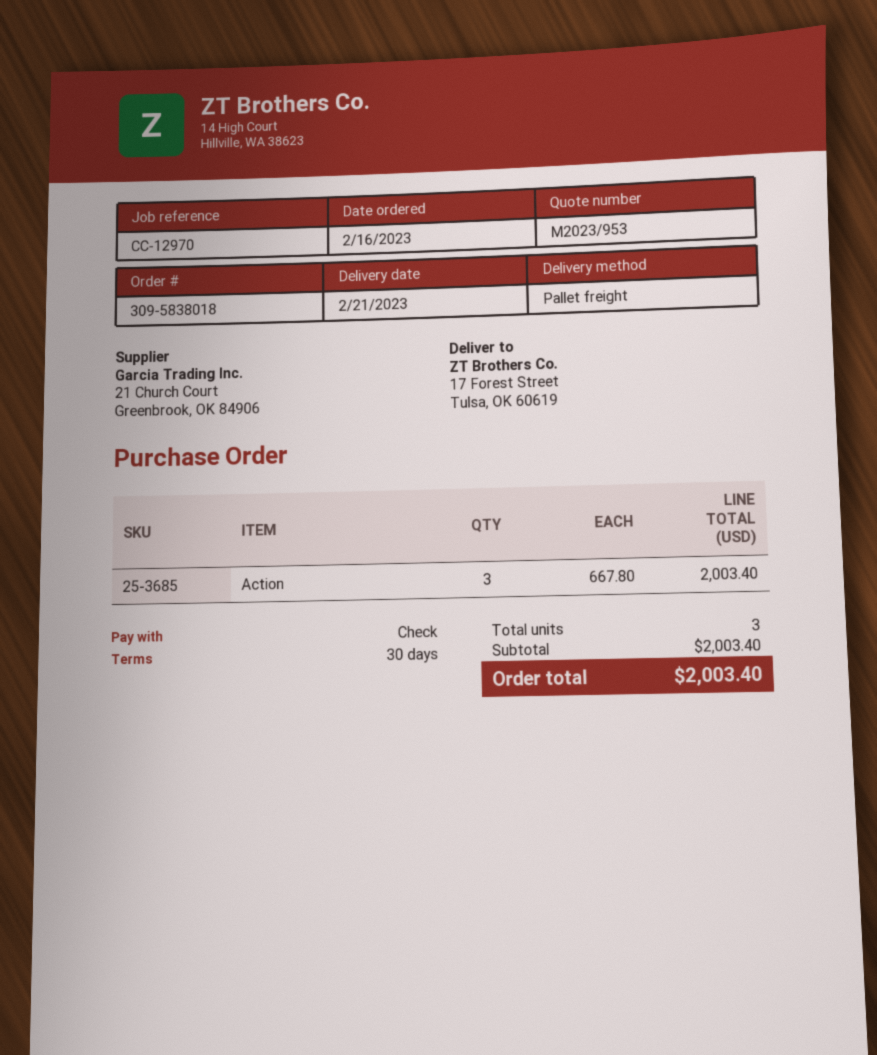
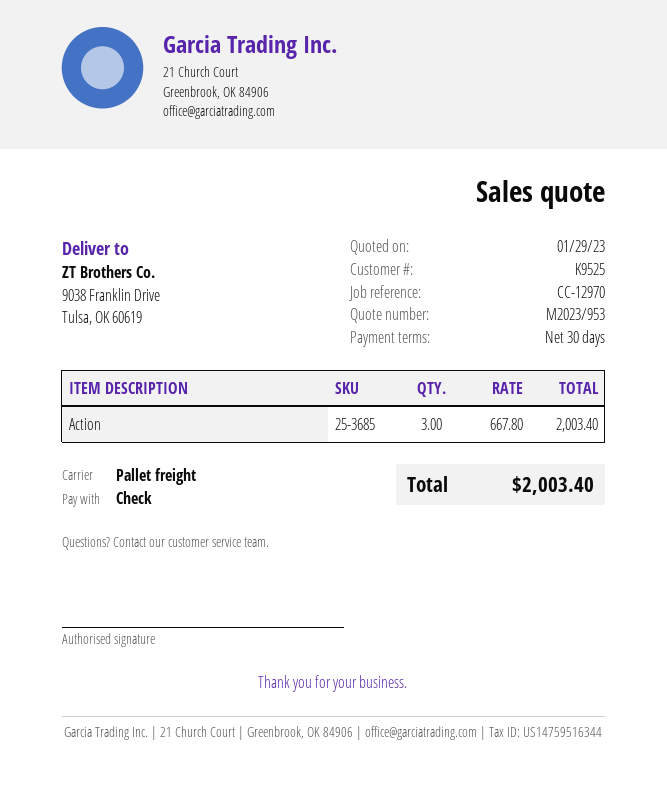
ship to: 17 Forest Street, Tulsa, OK 60619 -> 9038 Franklin Drive, Tulsa, OK 60619

